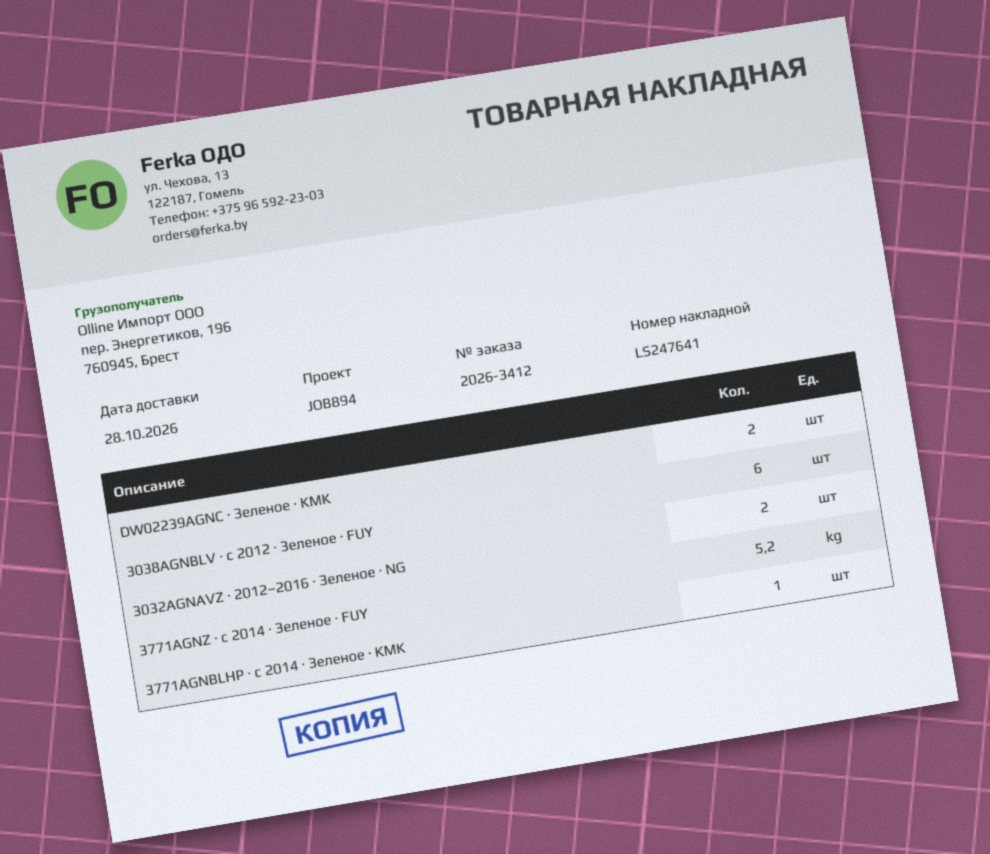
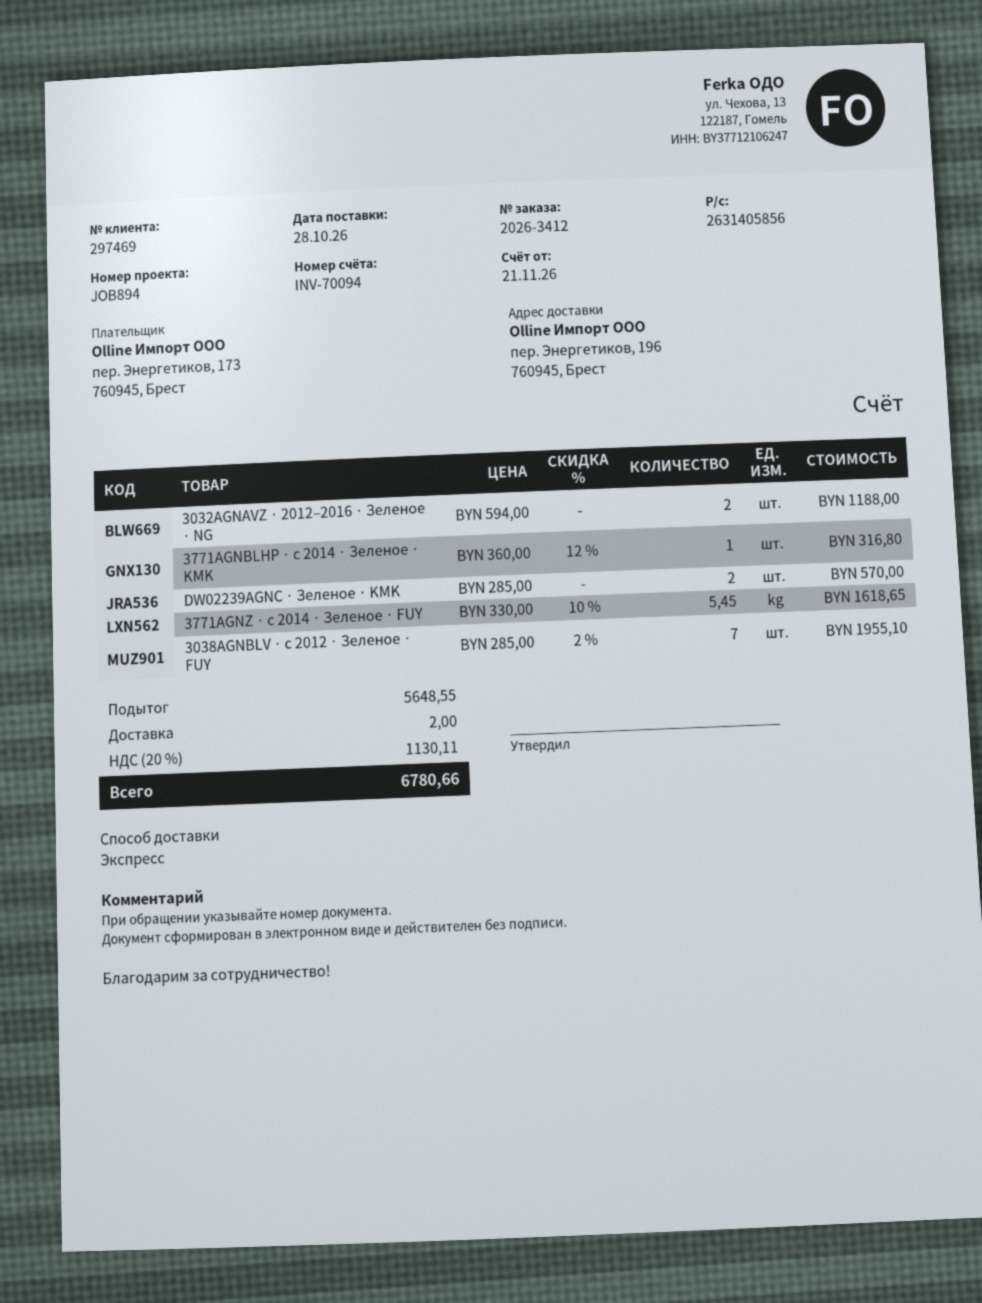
3038AGNBLV · с 2012 · Зеленое · FUY: 6 -> 7
3771AGNZ · с 2014 · Зеленое · FUY: 5.2 -> 5.45

